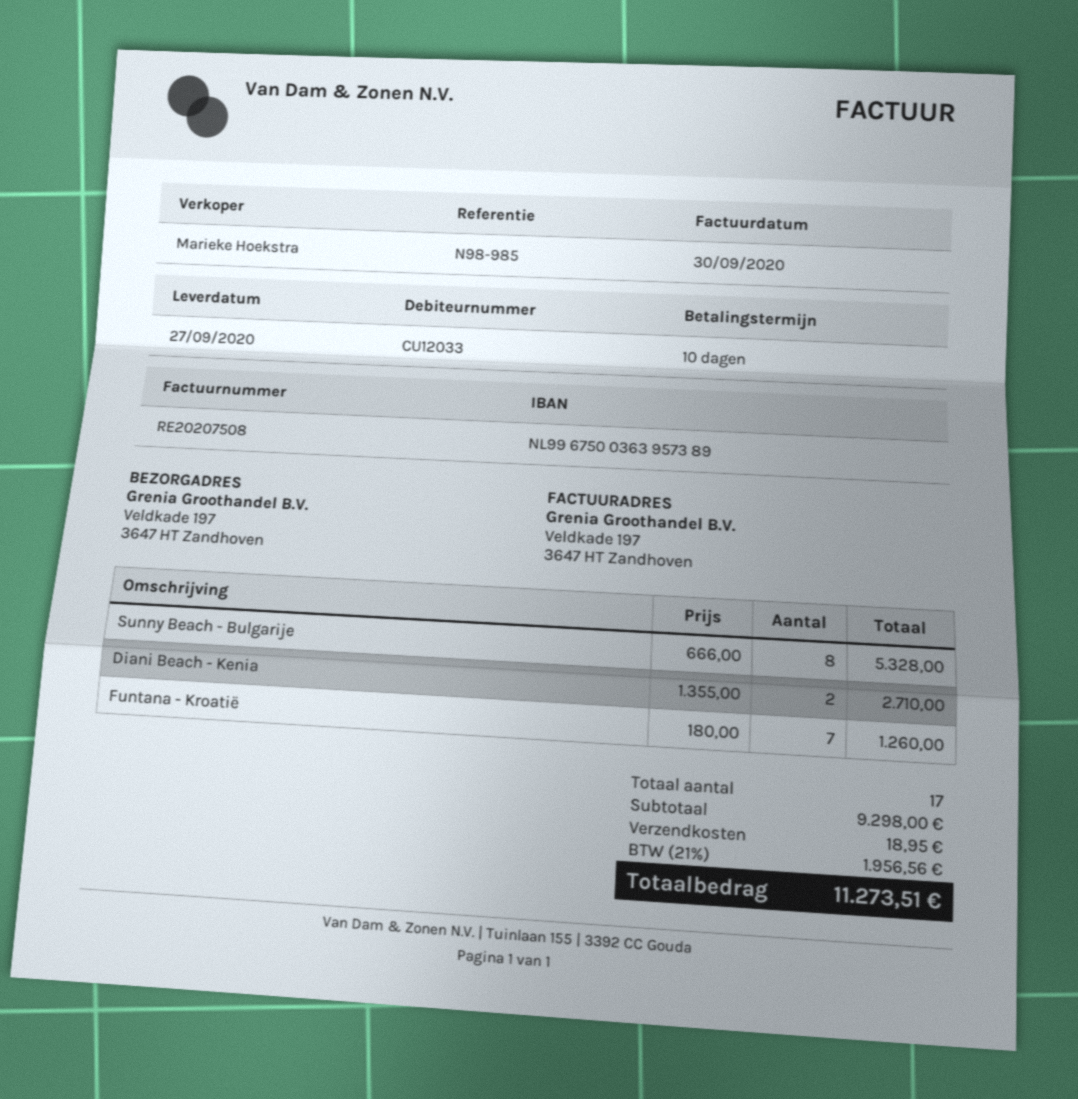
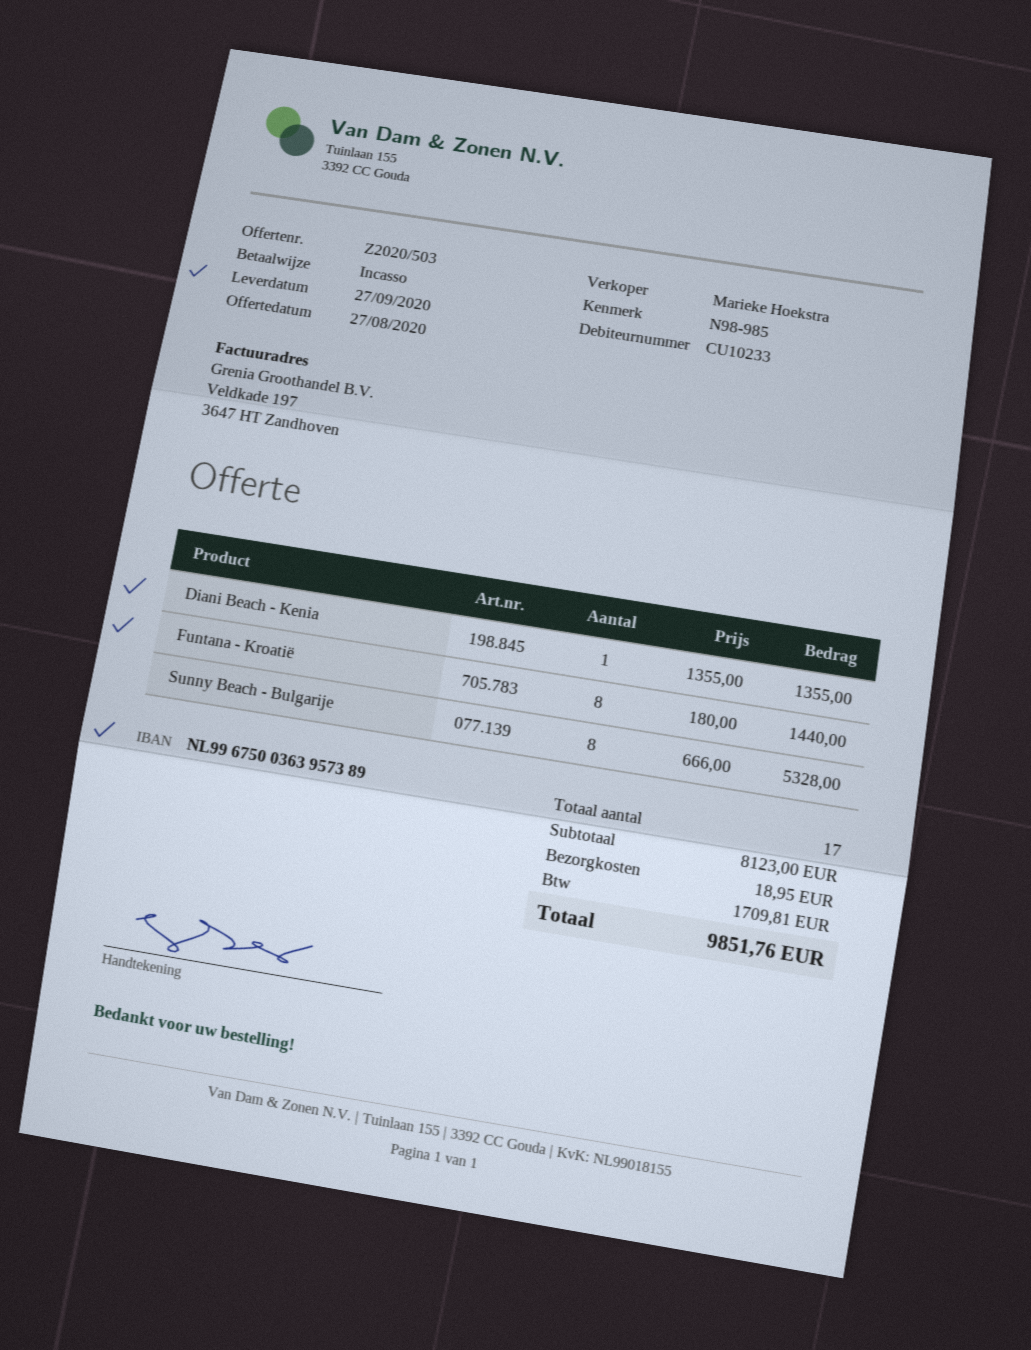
customer number: CU12033 -> CU10233
Diani Beach - Kenia: 2 x 1355.00 = 2710.00 -> 1 x 1355.00 = 1355.00
Funtana - Kroatië: 7 x 180.00 = 1260.00 -> 8 x 180.00 = 1440.00
subtotal: 9298.00 -> 8123.00
tax: 1956.56 -> 1709.81
total: 11273.51 -> 9851.76

